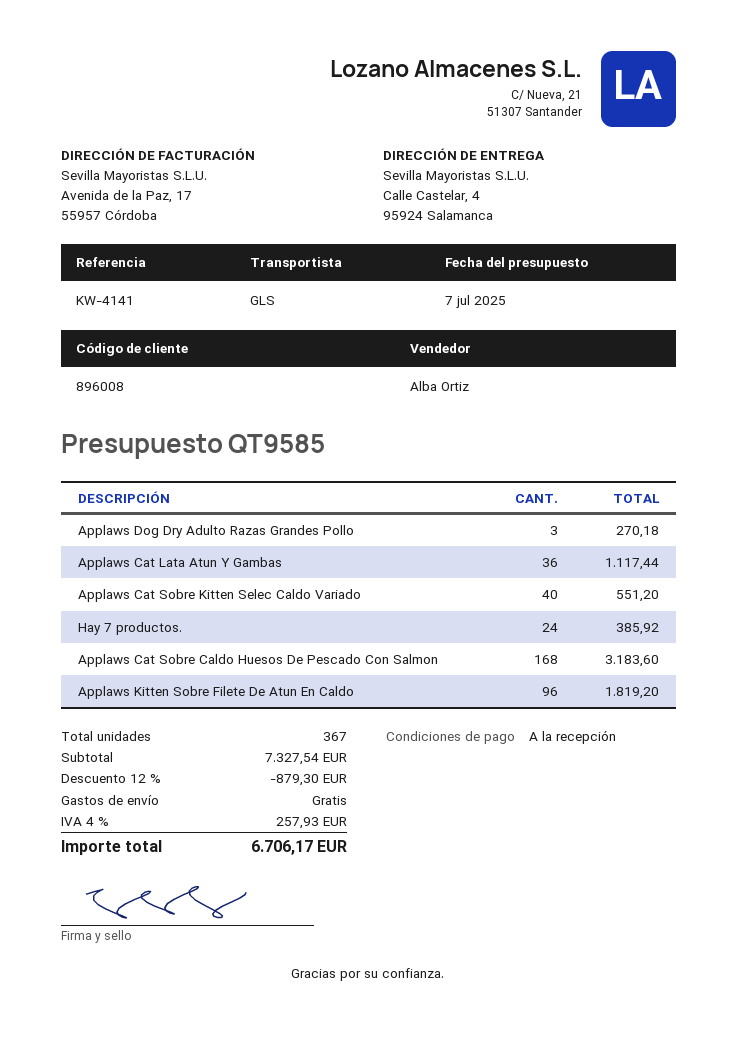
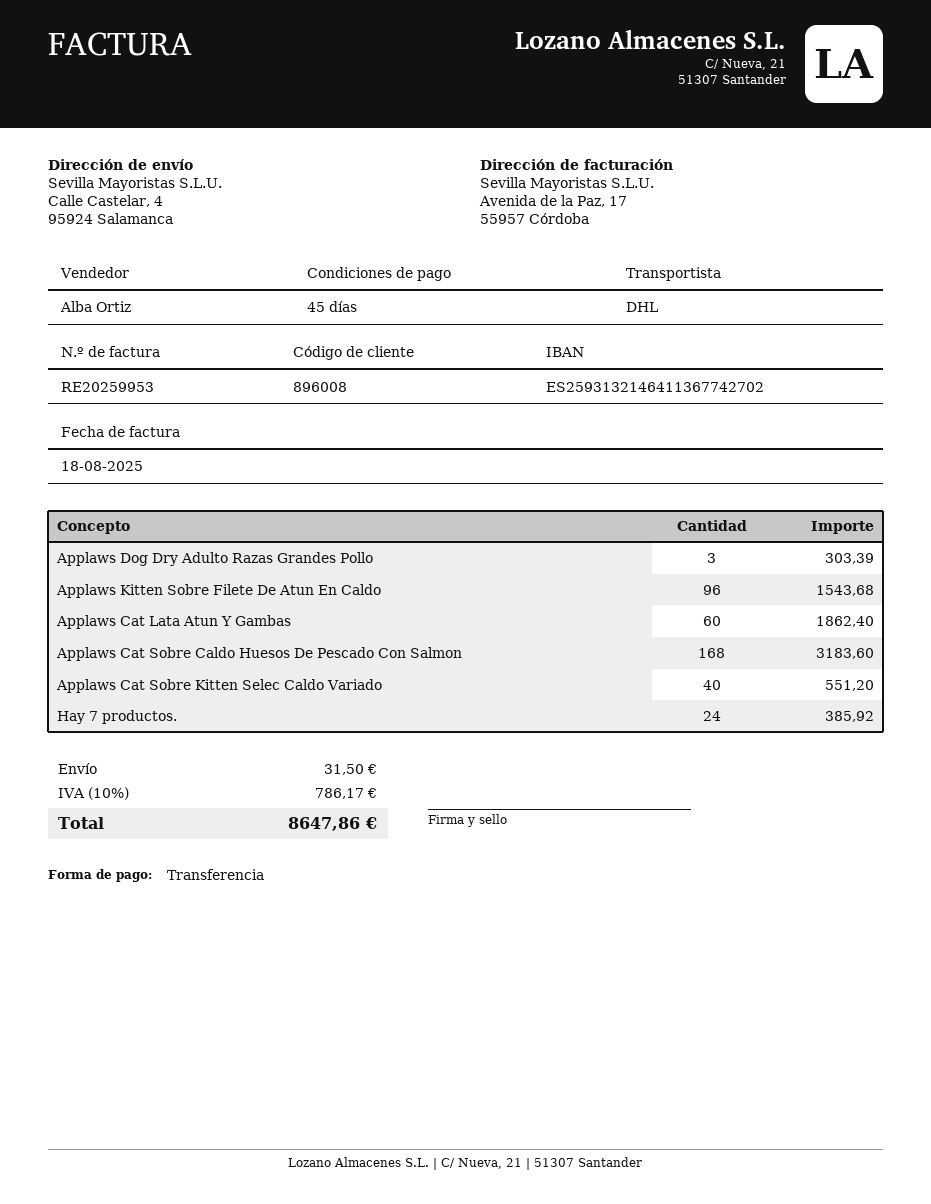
payment terms: on receipt -> 45 days
shipping method: GLS -> DHL
Applaws Dog Dry Adulto Razas Grandes Pollo: 3 for 270.18 -> 3 for 303.39
Applaws Cat Lata Atun Y Gambas: 36 for 1117.44 -> 60 for 1862.40
Applaws Kitten Sobre Filete De Atun En Caldo: 96 for 1819.20 -> 96 for 1543.68
discount: 12% = 879.30 -> none
shipping: 0.00 -> 31.50
tax: 4% = 257.93 -> 10% = 786.17
total: 6706.17 -> 8647.86

